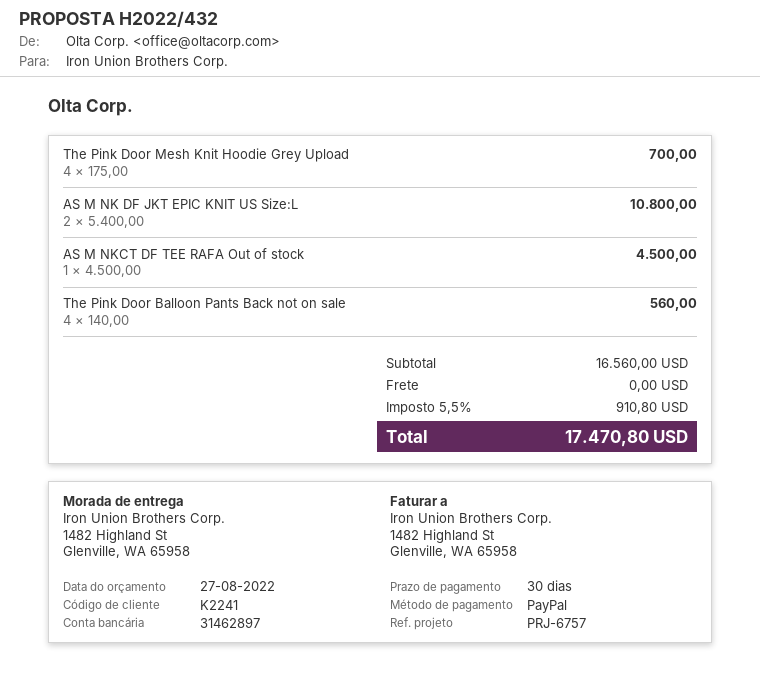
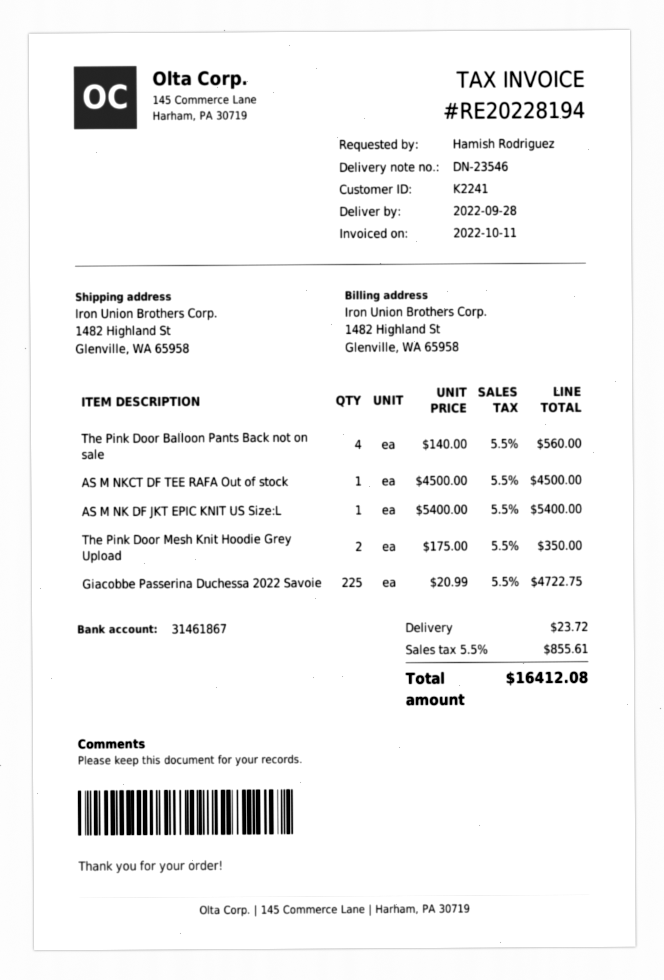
bank account: 31462897 -> 31461867
The Pink Door Mesh Knit Hoodie Grey Upload: 4 x 175.00 = 700.00 -> 2 x 175.00 = 350.00
AS M NK DF JKT EPIC KNIT US Size:L: 2 x 5400.00 = 10800.00 -> 1 x 5400.00 = 5400.00
Giacobbe Passerina Duchessa 2022 Savoie: none -> 225 x 20.99 = 4722.75
shipping: 0.00 -> 23.72
tax: 5.5% = 910.80 -> 5.5% = 855.61
total: 17470.80 -> 16412.08

